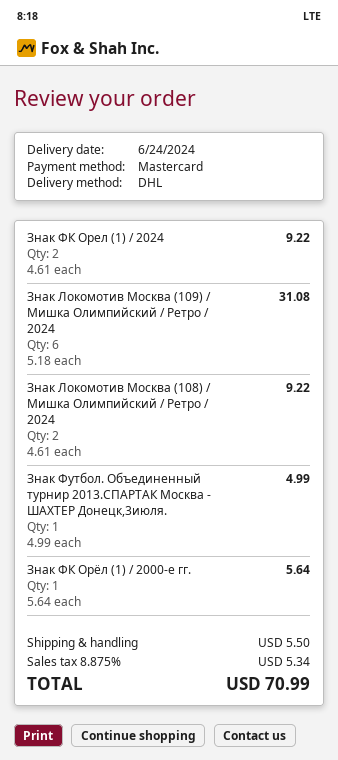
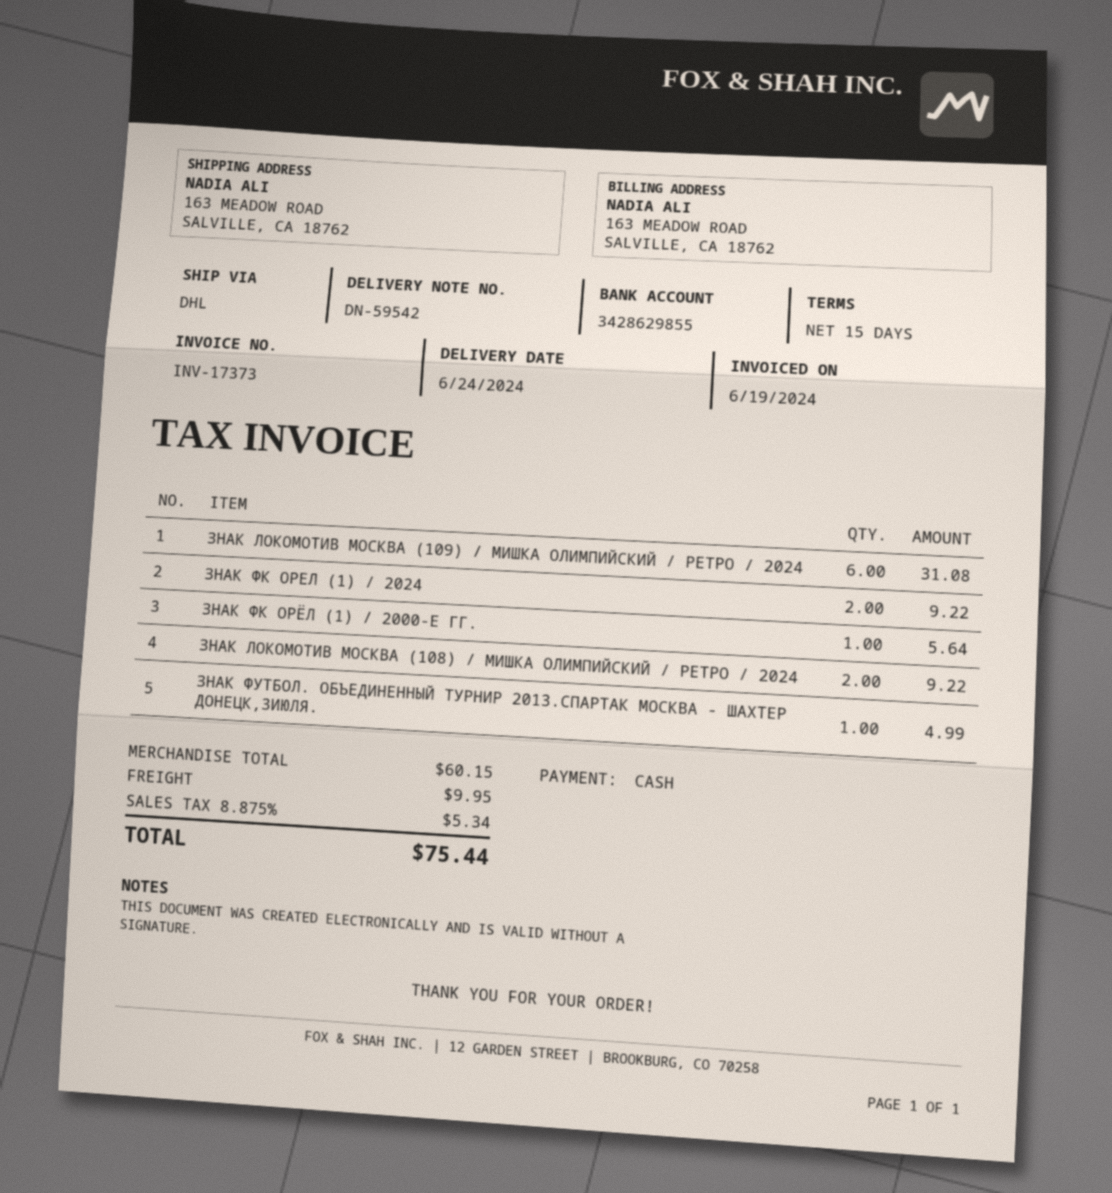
payment method: Mastercard -> cash
shipping: 5.50 -> 9.95
total: 70.99 -> 75.44

